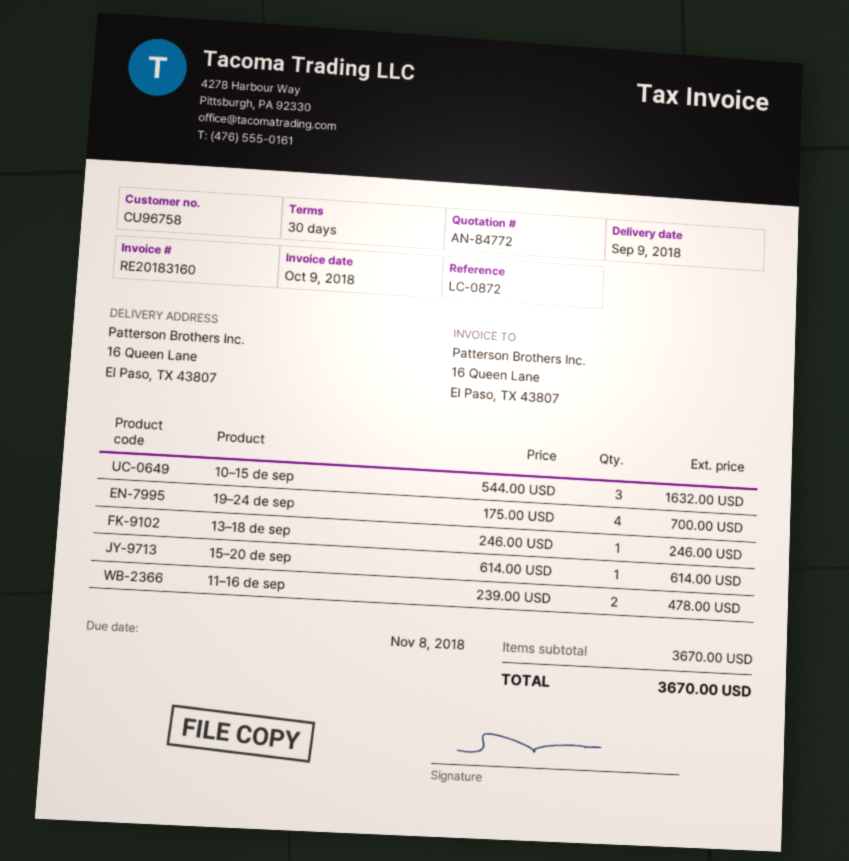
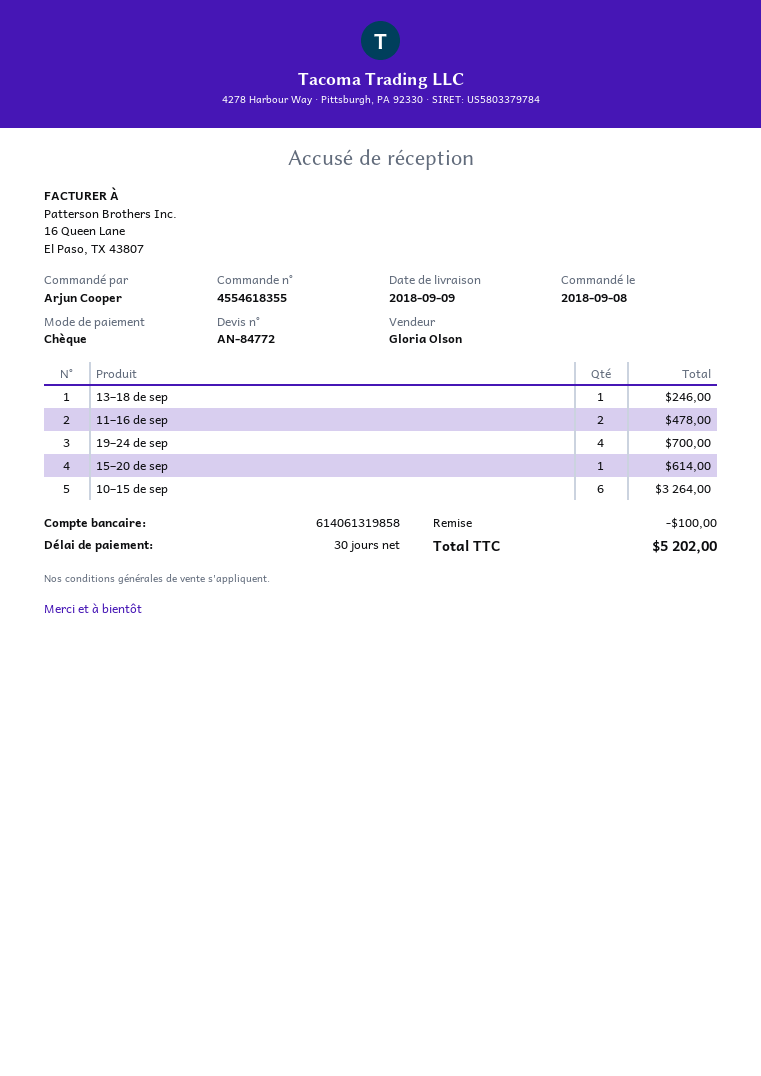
10–15 de sep: 3 for 1632.00 -> 6 for 3264.00
discount: none -> 100.00
total: 3670.00 -> 5202.00

